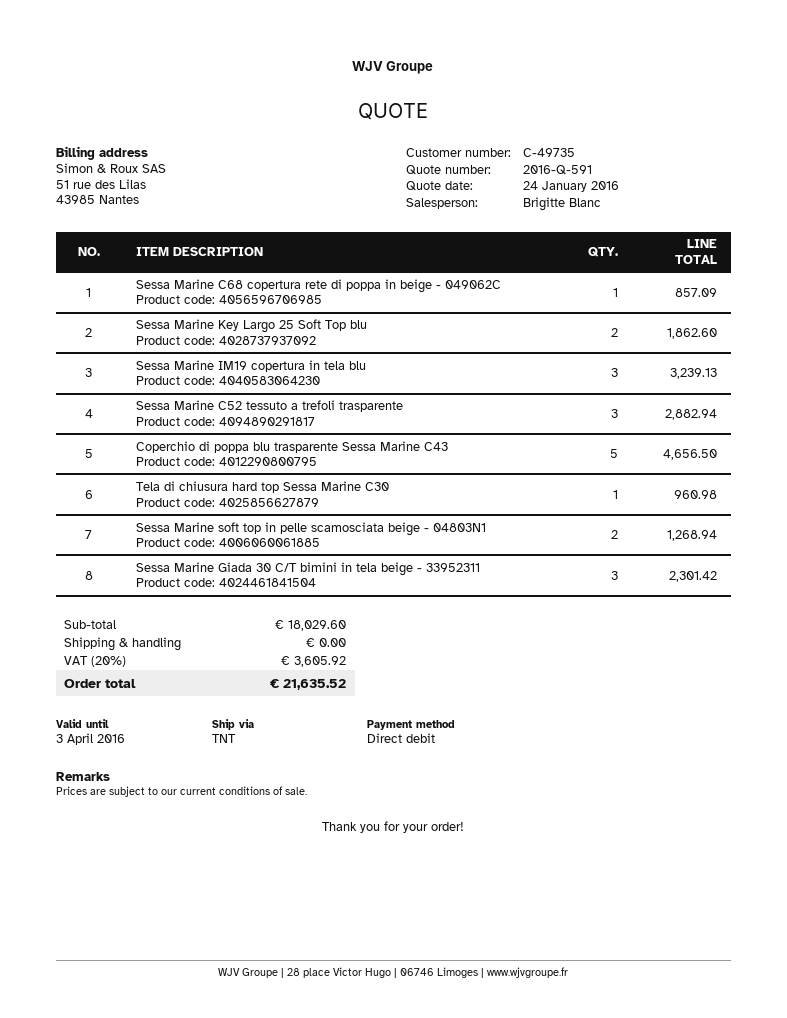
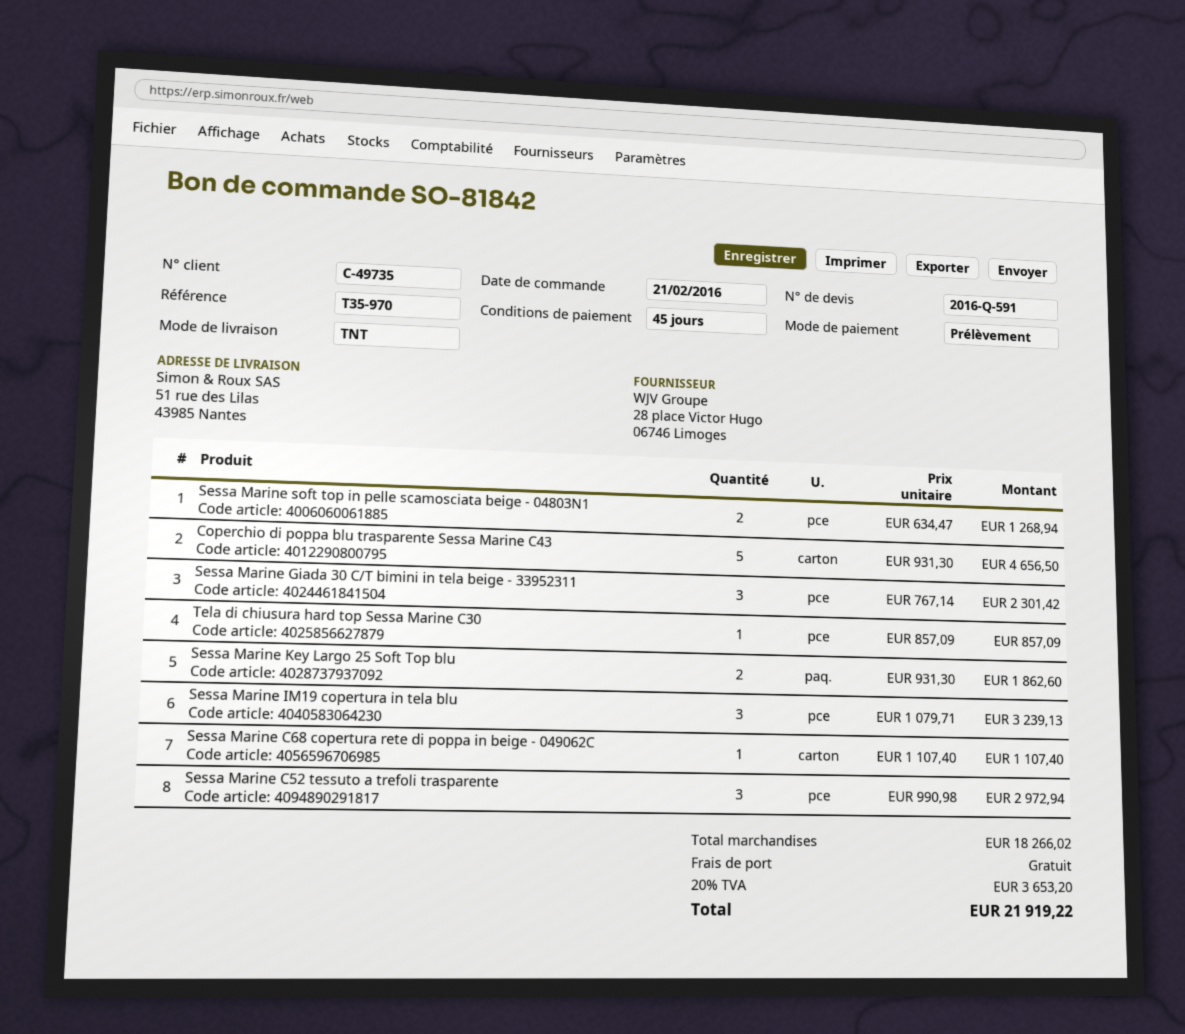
Sessa Marine C68 copertura rete di poppa in beige - 049062C: 1 for 857.09 -> 1 for 1107.40
Sessa Marine C52 tessuto a trefoli trasparente: 3 for 2882.94 -> 3 for 2972.94
Tela di chiusura hard top Sessa Marine C30: 1 for 960.98 -> 1 for 857.09
subtotal: 18029.60 -> 18266.02
tax: 20% = 3605.92 -> 20% = 3653.20
total: 21635.52 -> 21919.22

